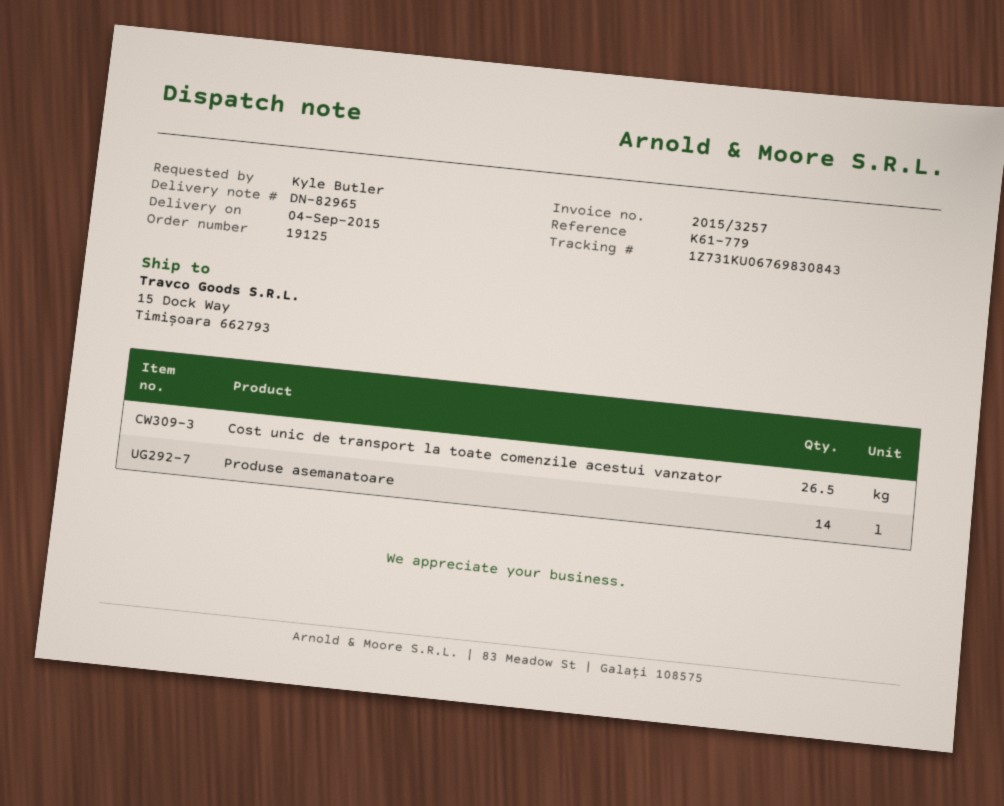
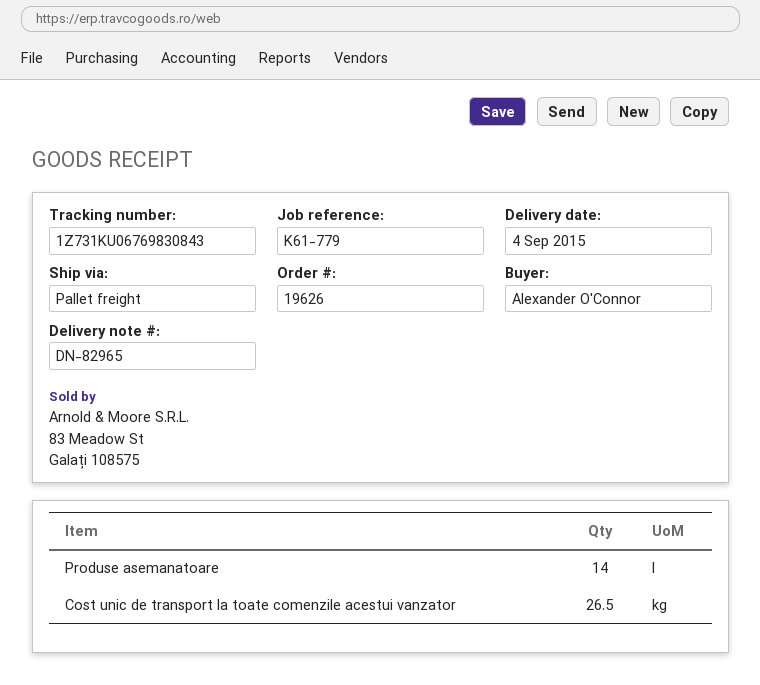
order number: 19125 -> 19626
ordered by: Kyle Butler -> Alexander O'Connor

